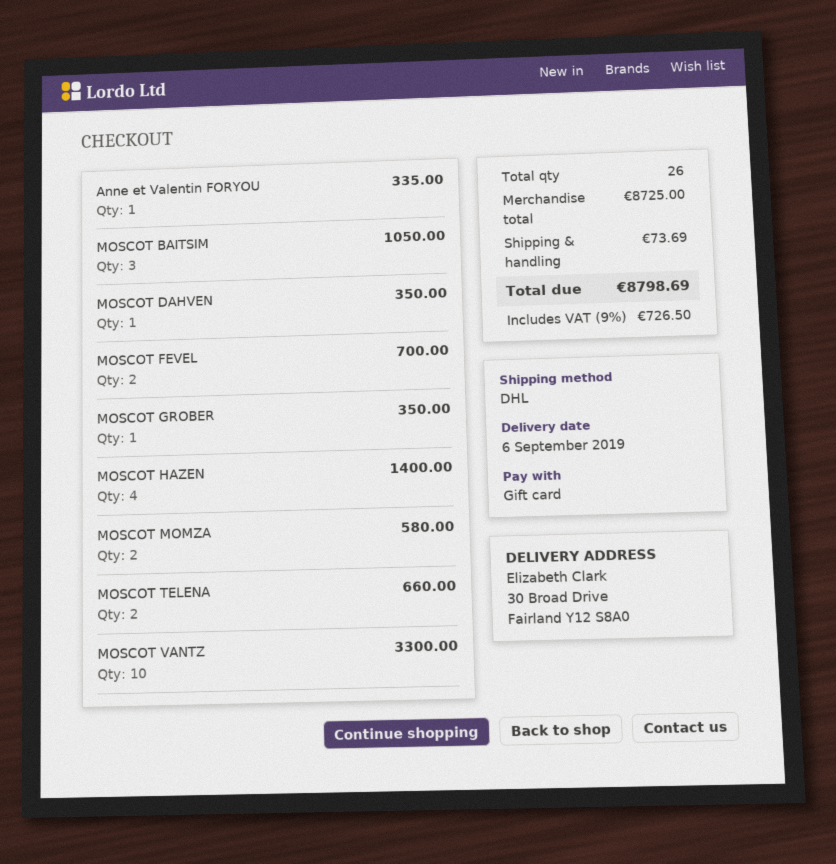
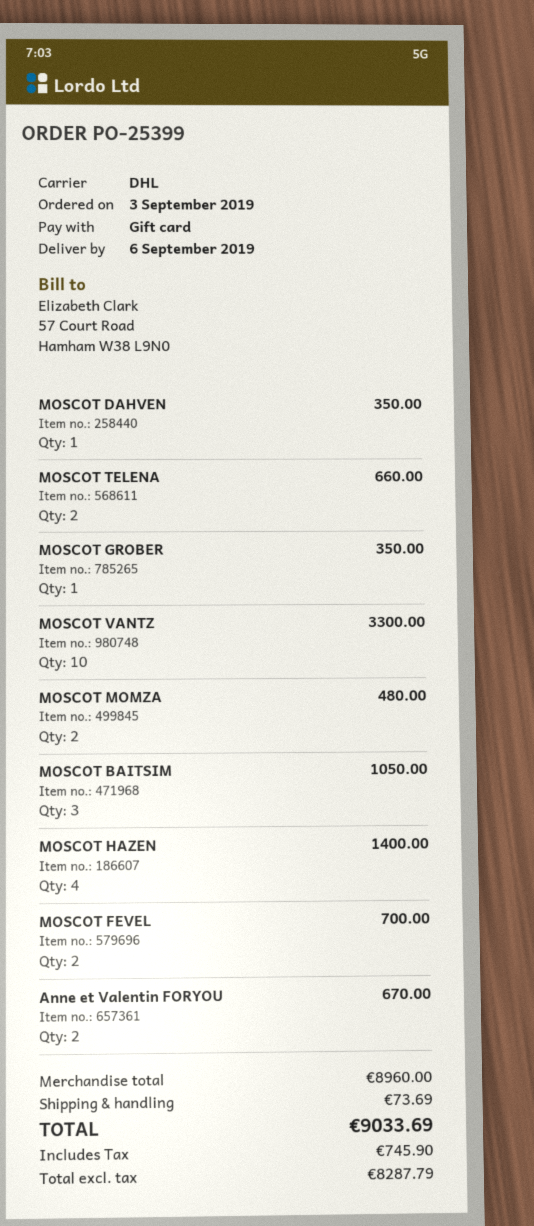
Anne et Valentin FORYOU: 1 for 335.00 -> 2 for 670.00
MOSCOT MOMZA: 2 for 580.00 -> 2 for 480.00
subtotal: 8725.00 -> 8960.00
tax: 726.50 -> 745.90
total: 8798.69 -> 9033.69

